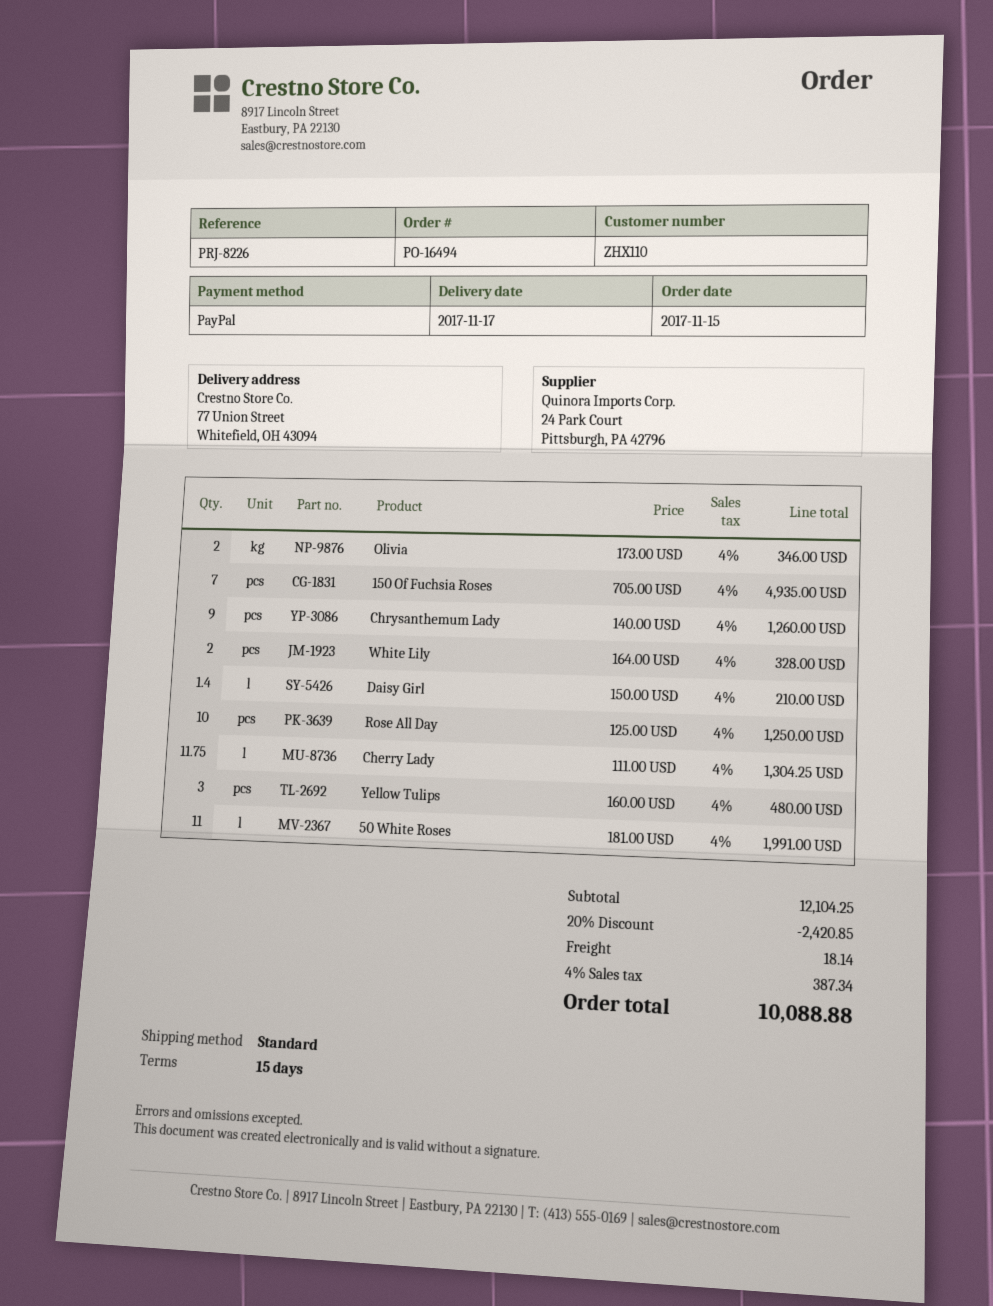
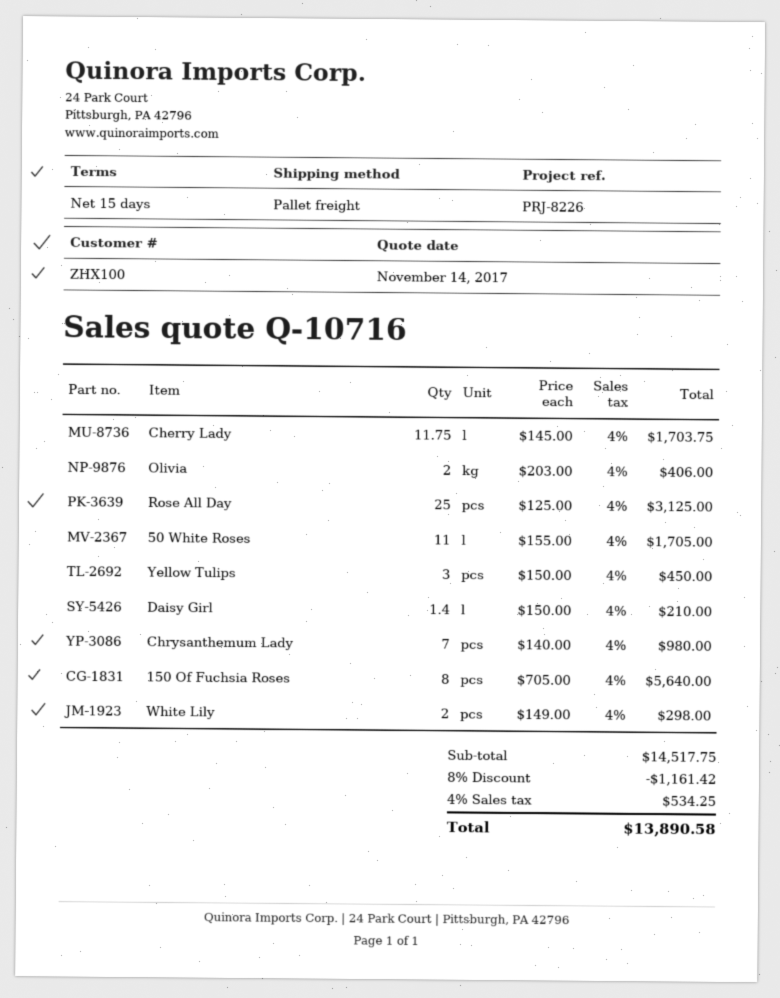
customer number: ZHX110 -> ZHX100
shipping method: standard -> pallet freight
Olivia: 2 x 173.00 = 346.00 -> 2 x 203.00 = 406.00
150 Of Fuchsia Roses: 7 x 705.00 = 4935.00 -> 8 x 705.00 = 5640.00
Chrysanthemum Lady: 9 x 140.00 = 1260.00 -> 7 x 140.00 = 980.00
White Lily: 2 x 164.00 = 328.00 -> 2 x 149.00 = 298.00
Rose All Day: 10 x 125.00 = 1250.00 -> 25 x 125.00 = 3125.00
Cherry Lady: 11.75 x 111.00 = 1304.25 -> 11.75 x 145.00 = 1703.75
Yellow Tulips: 3 x 160.00 = 480.00 -> 3 x 150.00 = 450.00
50 White Roses: 11 x 181.00 = 1991.00 -> 11 x 155.00 = 1705.00
subtotal: 12104.25 -> 14517.75
discount: 20% = 2420.85 -> 8% = 1161.42
shipping: 18.14 -> none
tax: 4% = 387.34 -> 4% = 534.25
total: 10088.88 -> 13890.58

